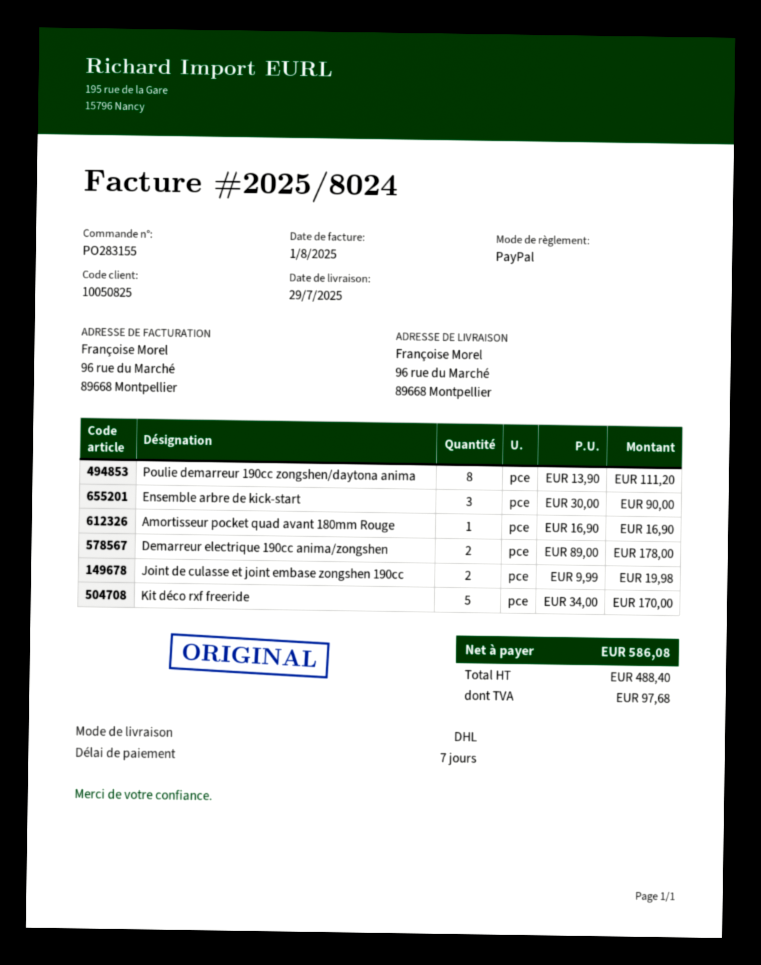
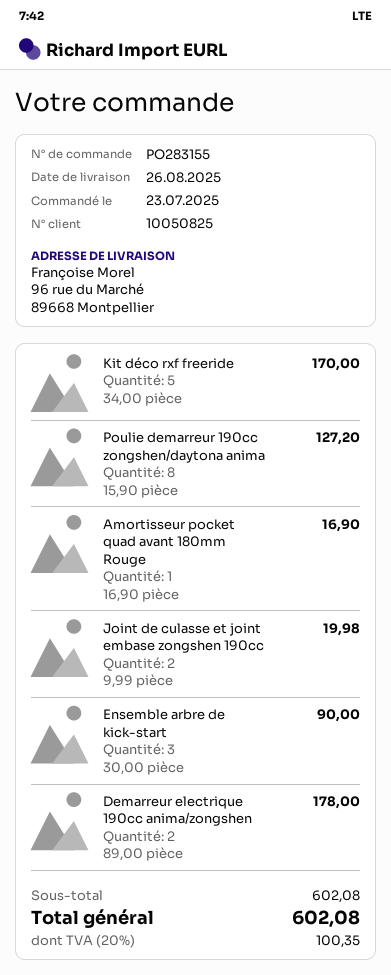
delivery date: 2025-07-29 -> 2025-08-26
Poulie demarreur 190cc zongshen/daytona anima: 8 x 13.90 = 111.20 -> 8 x 15.90 = 127.20
tax: 97.68 -> 100.35
total: 586.08 -> 602.08

